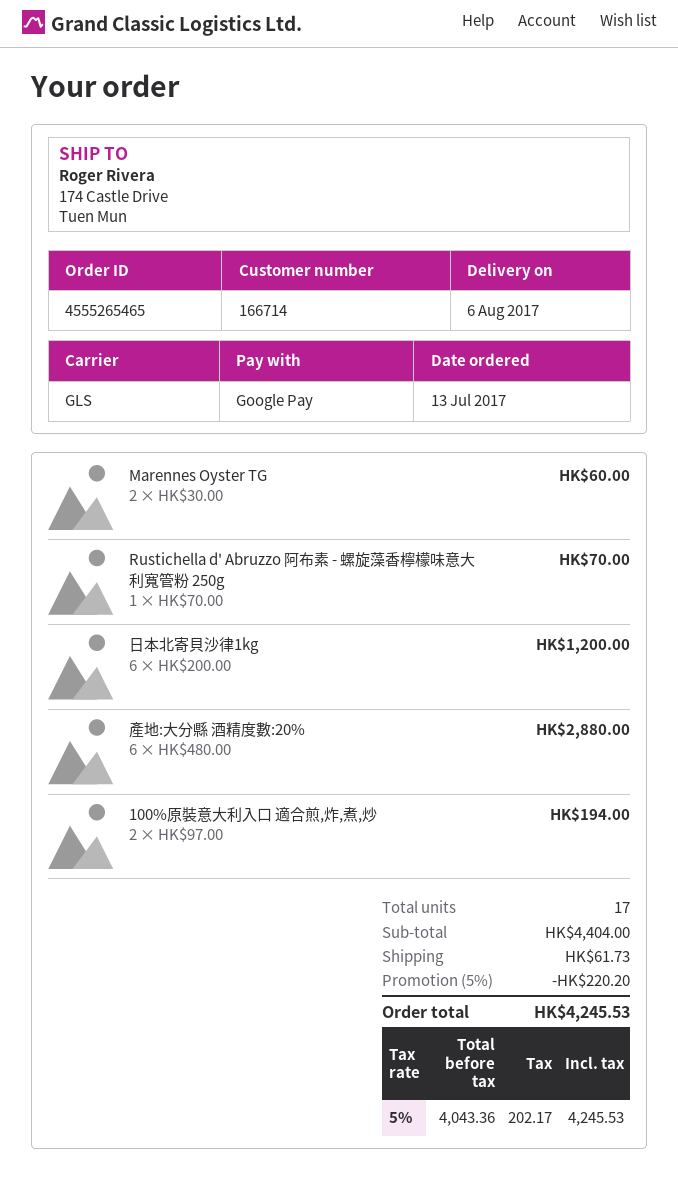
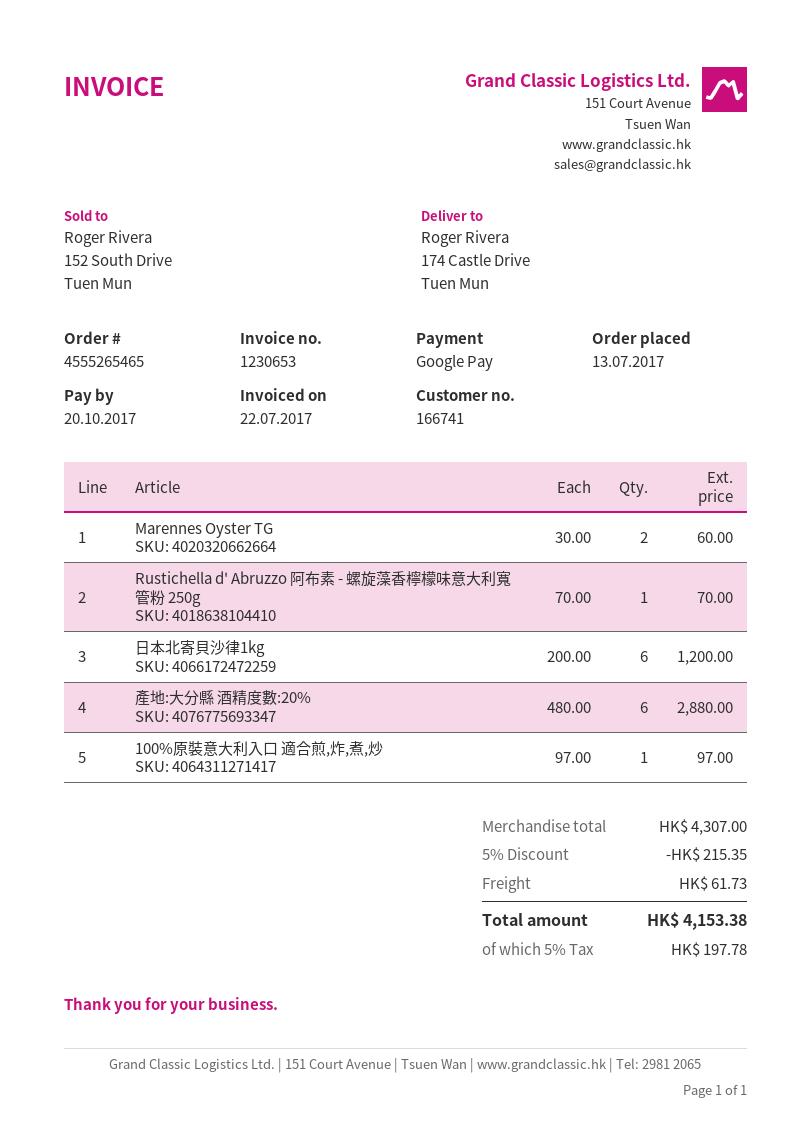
customer number: 166714 -> 166741
100%原裝意大利入口 適合煎,炸,煮,炒: 2 x 97.00 = 194.00 -> 1 x 97.00 = 97.00
subtotal: 4404.00 -> 4307.00
discount: 5% = 220.20 -> 5% = 215.35
tax: 5% = 202.17 -> 5% = 197.78
total: 4245.53 -> 4153.38

